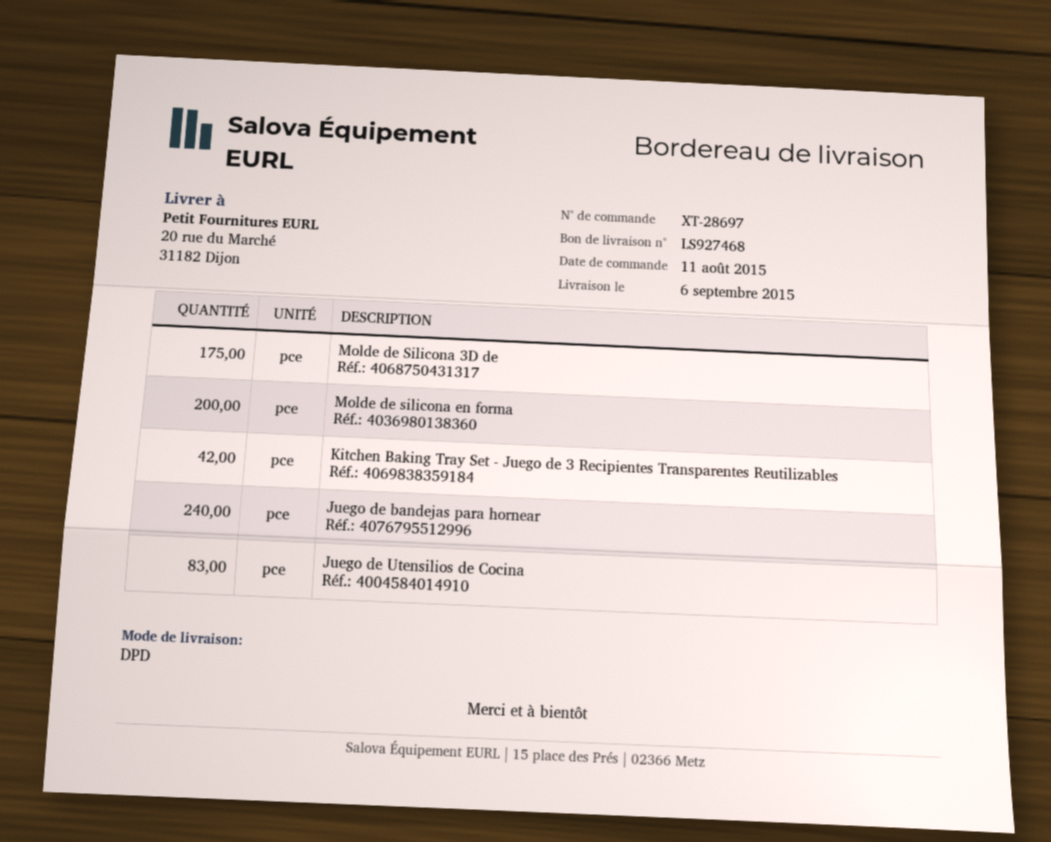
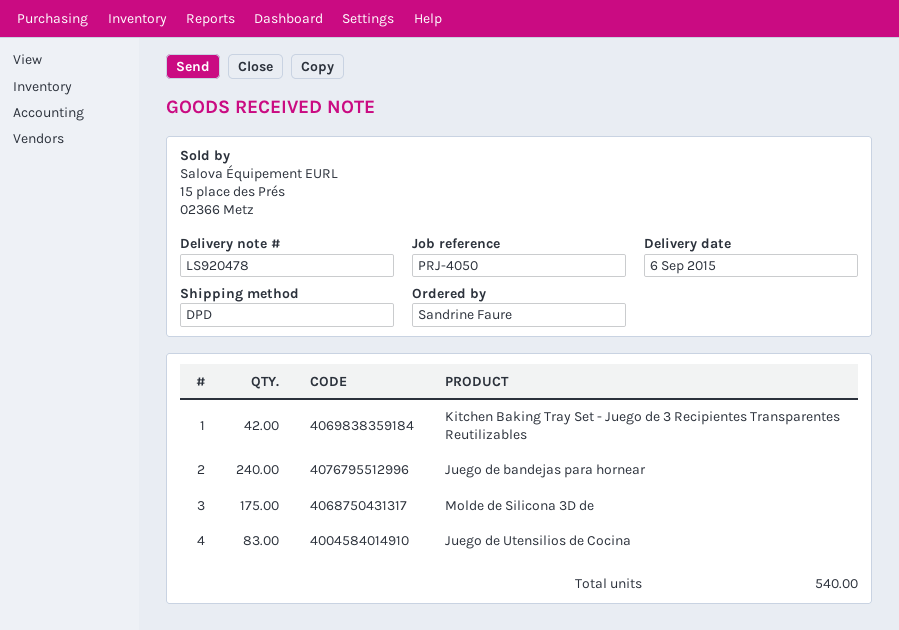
delivery note number: LS927468 -> LS920478
Molde de silicona en forma: 200 -> none

